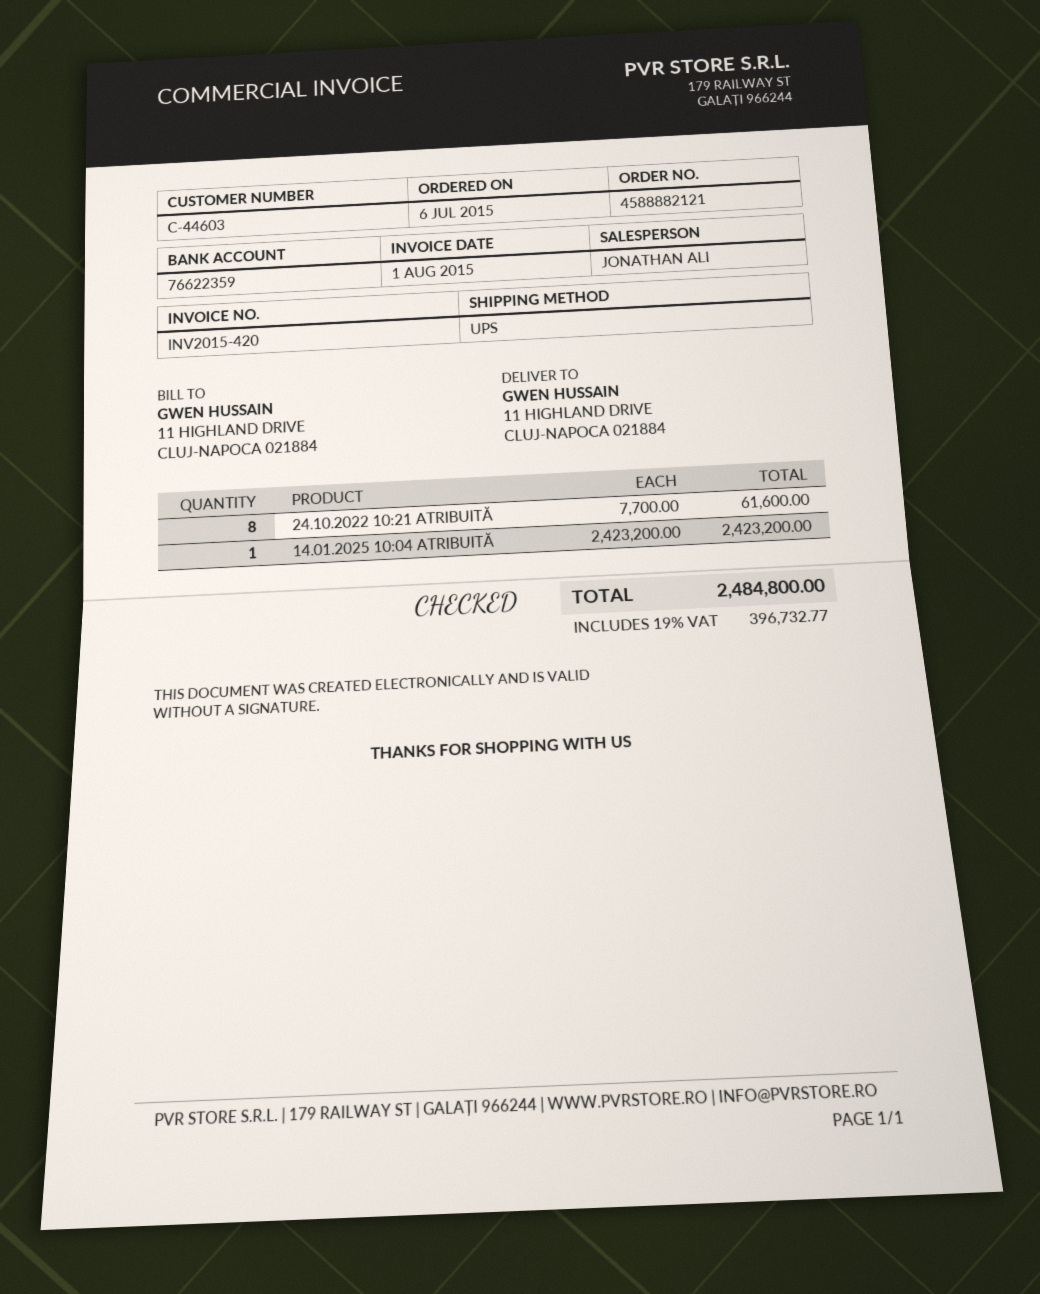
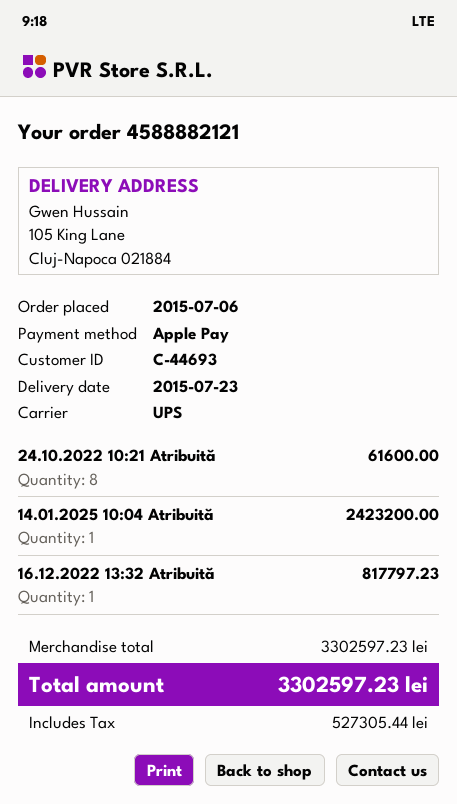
customer number: C-44603 -> C-44693
ship to: 11 HIGHLAND DRIVE, CLUJ-NAPOCA 021884 -> 105 King Lane, Cluj-Napoca 021884
16.12.2022 13:32 Atribuită: none -> 1 for 817797.23
tax: 396732.77 -> 527305.44
total: 2484800.00 -> 3302597.23

